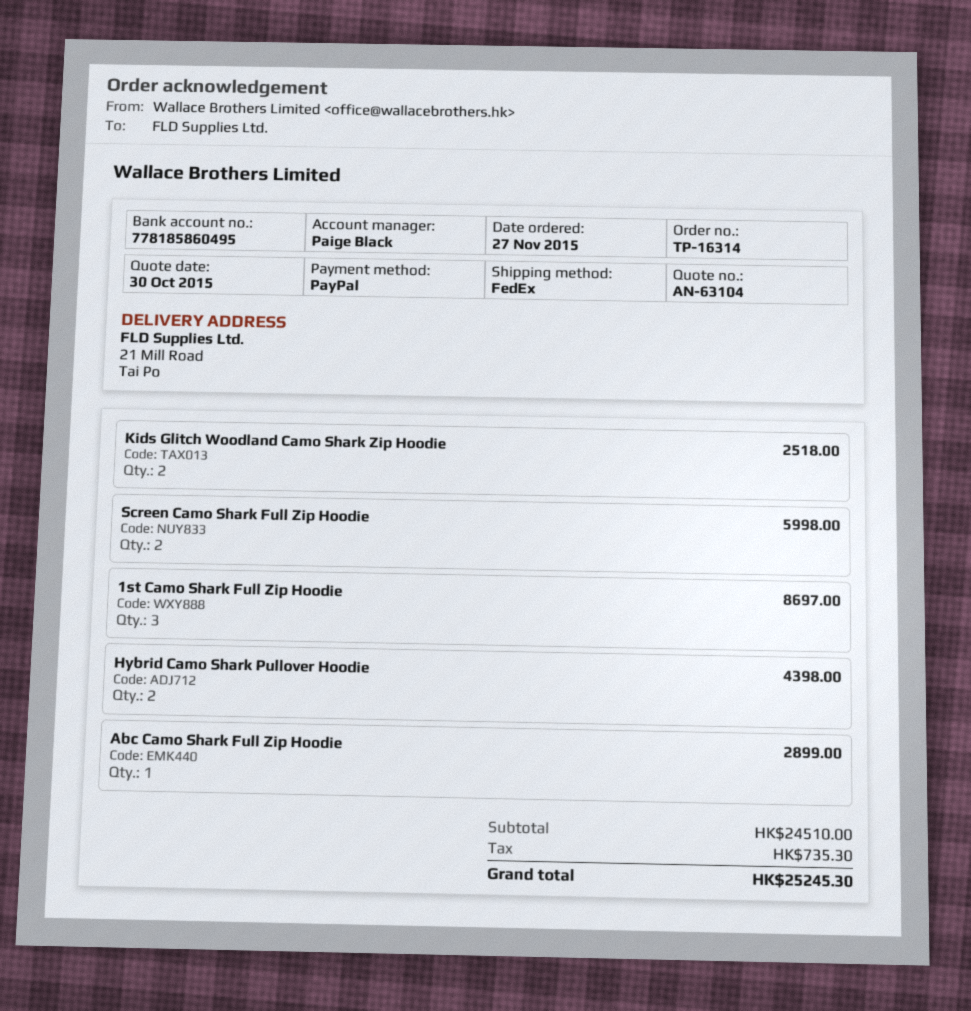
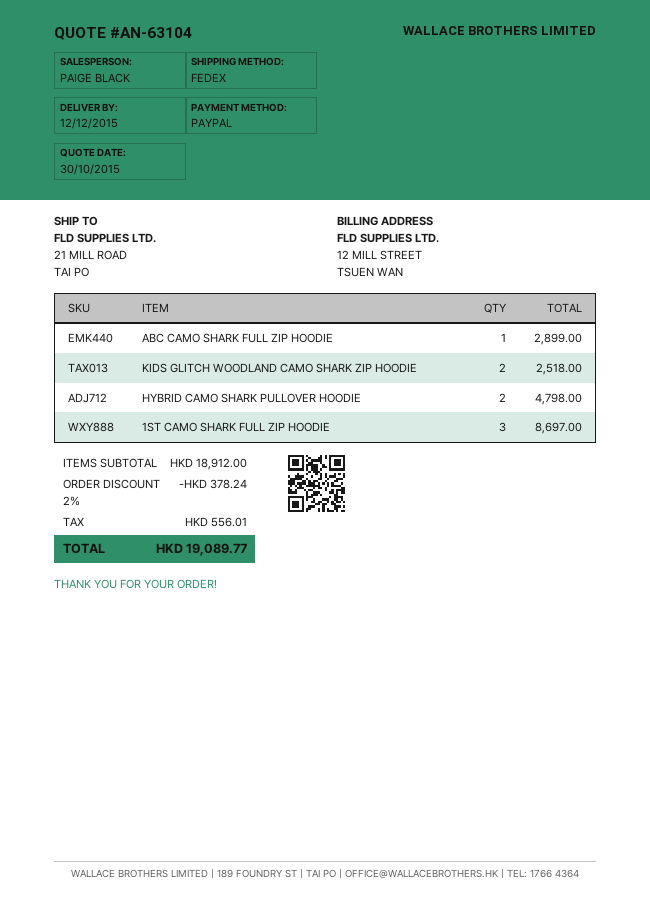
Screen Camo Shark Full Zip Hoodie: 2 for 5998.00 -> none
Hybrid Camo Shark Pullover Hoodie: 2 for 4398.00 -> 2 for 4798.00
subtotal: 24510.00 -> 18912.00
discount: none -> 2% = 378.24
tax: 735.30 -> 556.01
total: 25245.30 -> 19089.77

